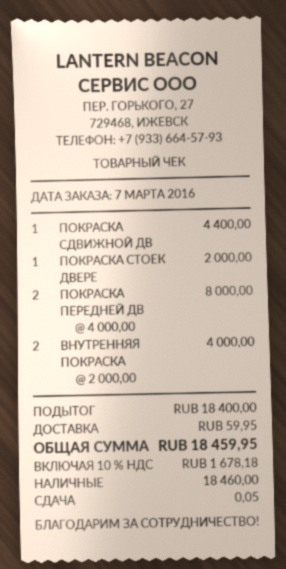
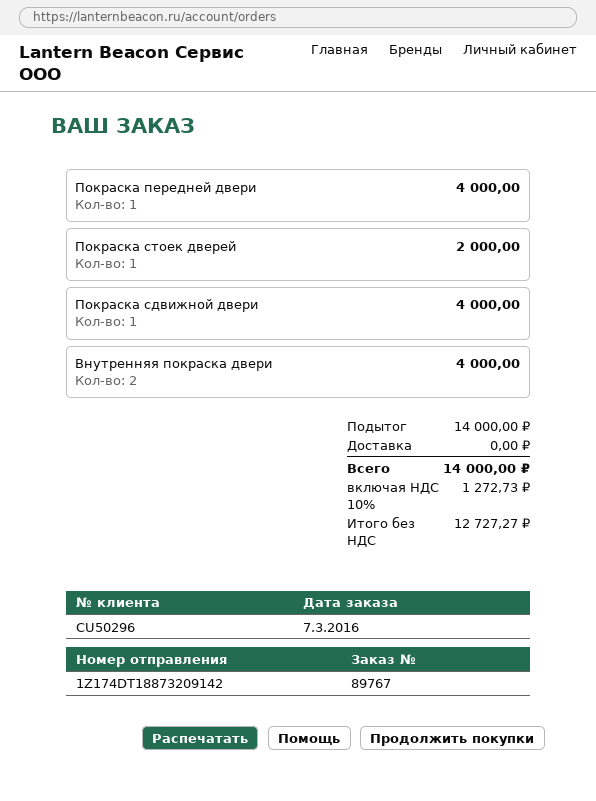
ПОКРАСКА СДВИЖНОЙ ДВ: 1 for 4400.00 -> 1 for 4000.00
ПОКРАСКА ПЕРЕДНЕЙ ДВ: 2 for 8000.00 -> 1 for 4000.00
subtotal: 18400.00 -> 14000.00
shipping: 59.95 -> 0.00
tax: 10% = 1678.18 -> 10% = 1272.73
total: 18459.95 -> 14000.00

